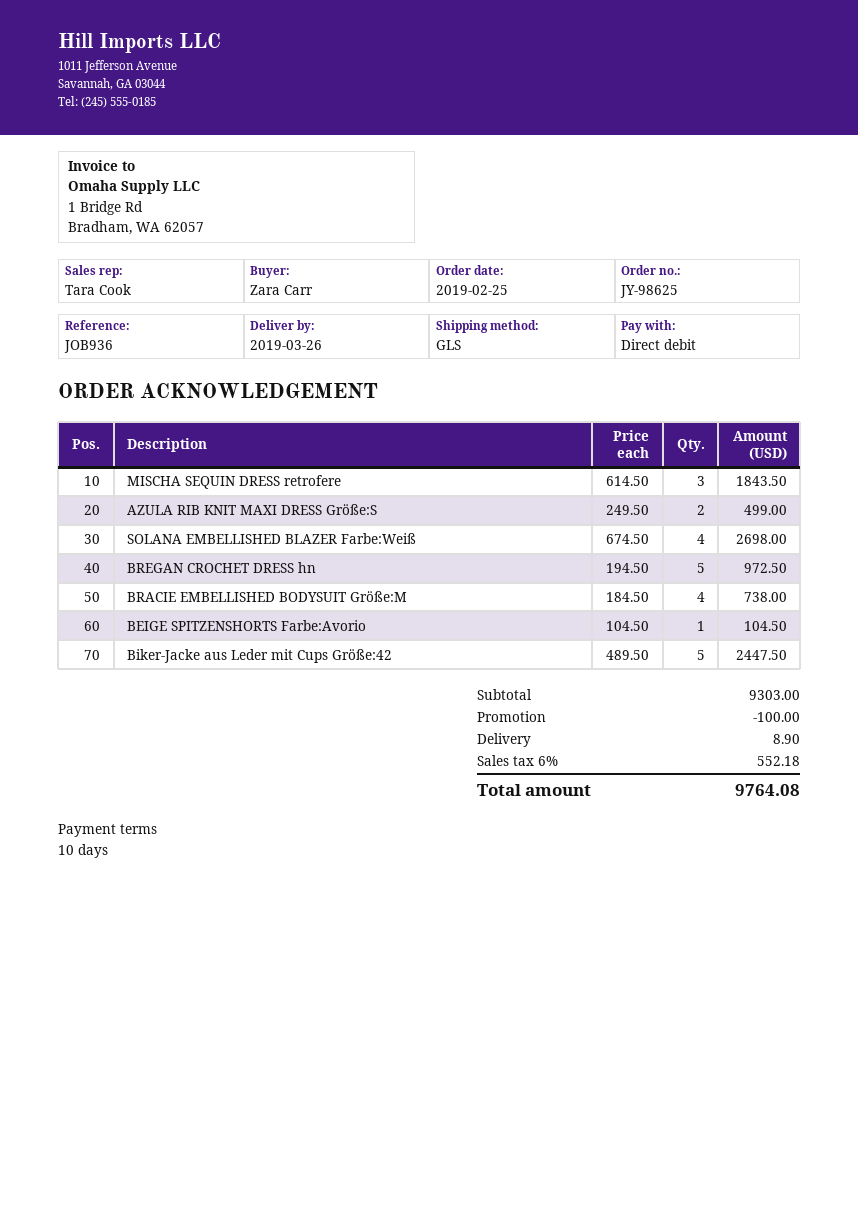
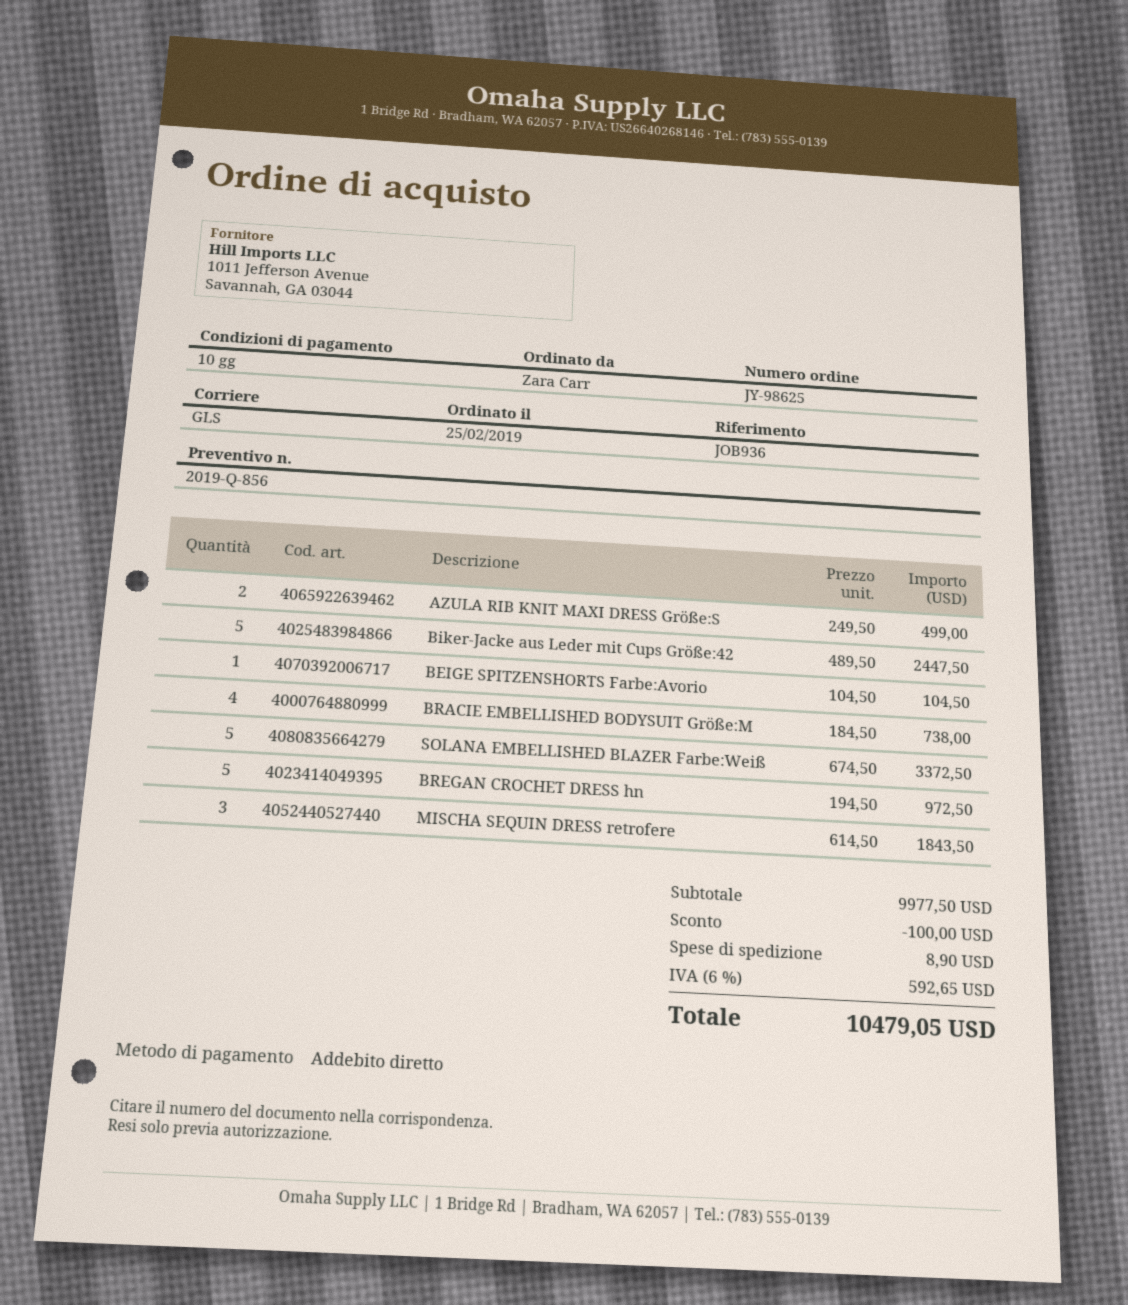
SOLANA EMBELLISHED BLAZER Farbe:Weiß: 4 x 674.50 = 2698.00 -> 5 x 674.50 = 3372.50
subtotal: 9303.00 -> 9977.50
tax: 6% = 552.18 -> 6% = 592.65
total: 9764.08 -> 10479.05

